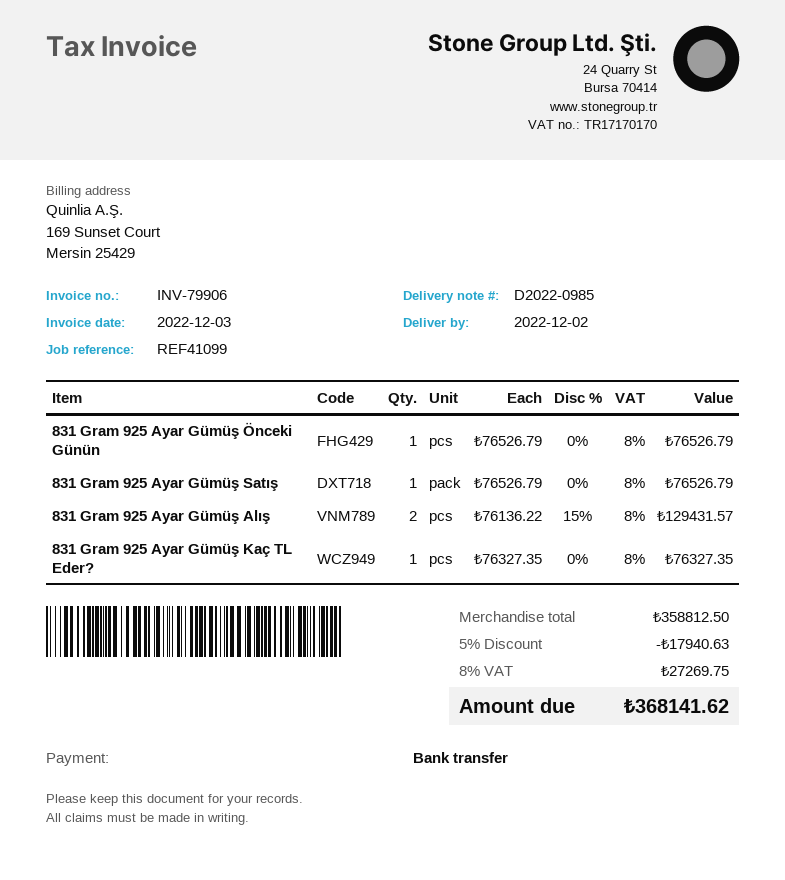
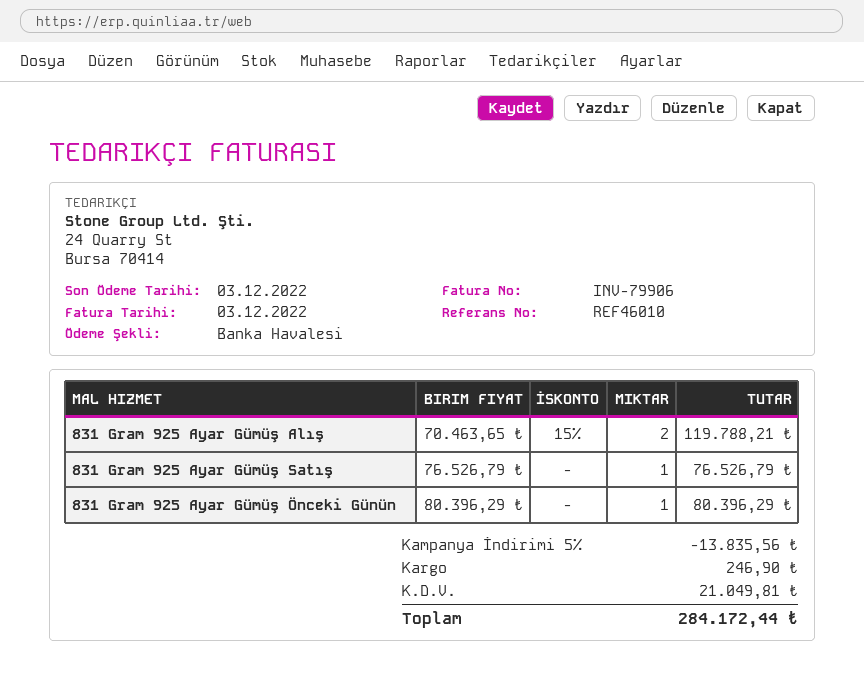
reference: REF41099 -> REF46010
831 Gram 925 Ayar Gümüş Önceki Günün: 1 x 76526.79 = 76526.79 -> 1 x 80396.29 = 80396.29
831 Gram 925 Ayar Gümüş Alış: 2 x 76136.22 - 15% = 129431.57 -> 2 x 70463.65 - 15% = 119788.21
831 Gram 925 Ayar Gümüş Kaç TL Eder?: 1 x 76327.35 = 76327.35 -> none
discount: 5% = 17940.63 -> 5% = 13835.56
shipping: none -> 246.90
tax: 27269.75 -> 21049.81
total: 368141.62 -> 284172.44

